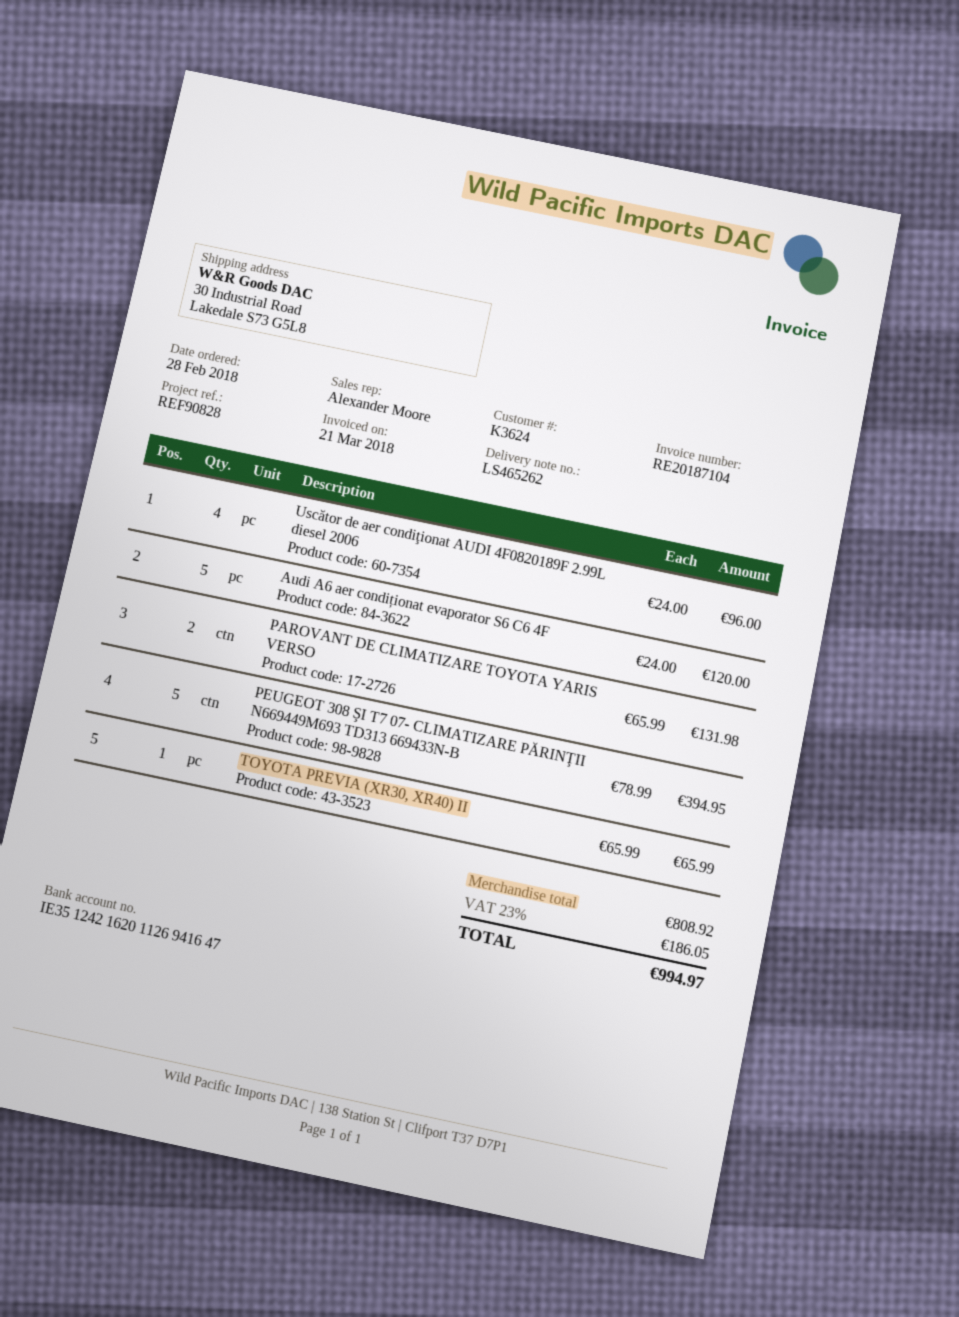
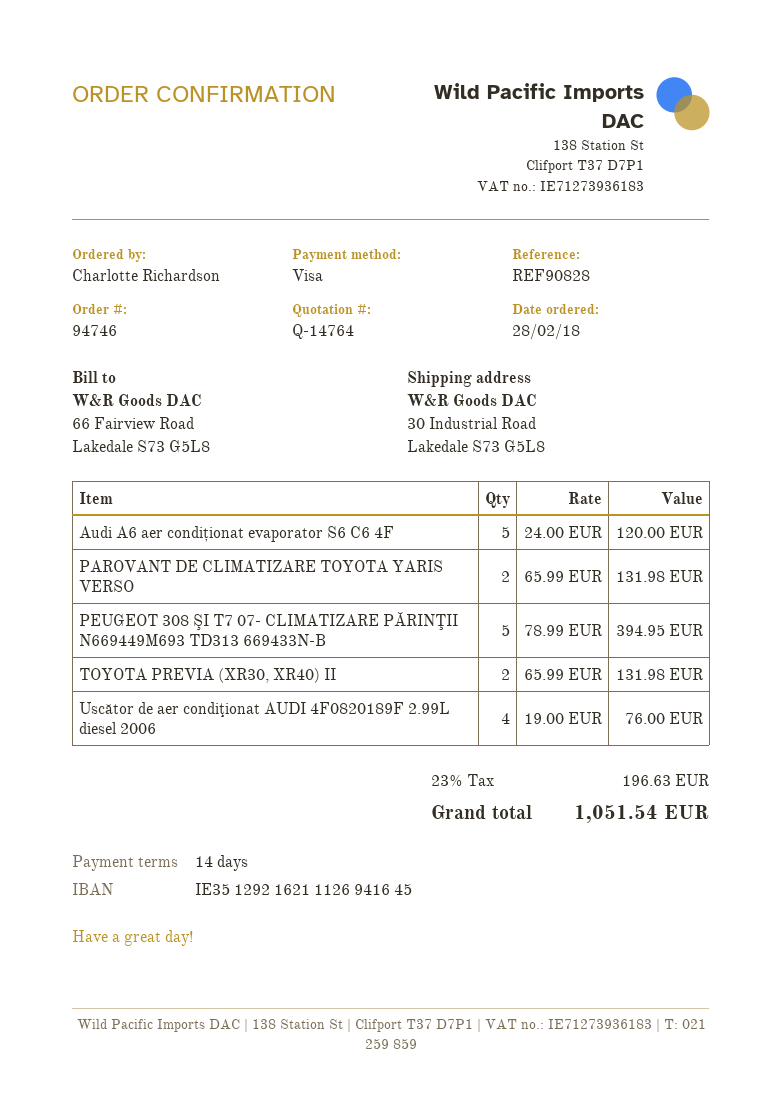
bank account: IE35124216201126941647 -> IE35129216211126941645
Uscător de aer condiţionat AUDI 4F0820189F 2.99L diesel 2006: 4 x 24.00 = 96.00 -> 4 x 19.00 = 76.00
TOYOTA PREVIA (XR30, XR40) II: 1 x 65.99 = 65.99 -> 2 x 65.99 = 131.98
tax: 23% = 186.05 -> 23% = 196.63
total: 994.97 -> 1051.54

